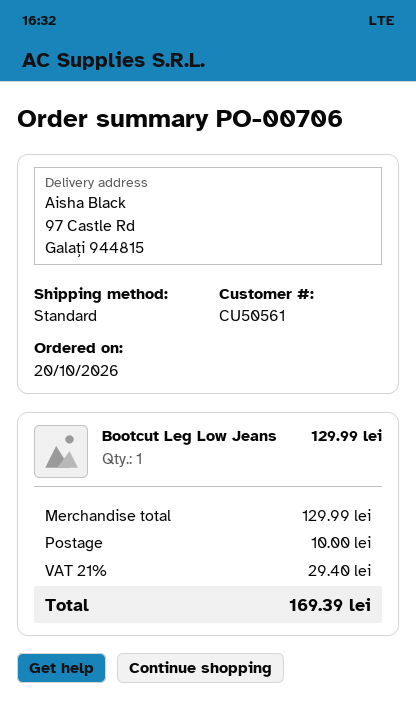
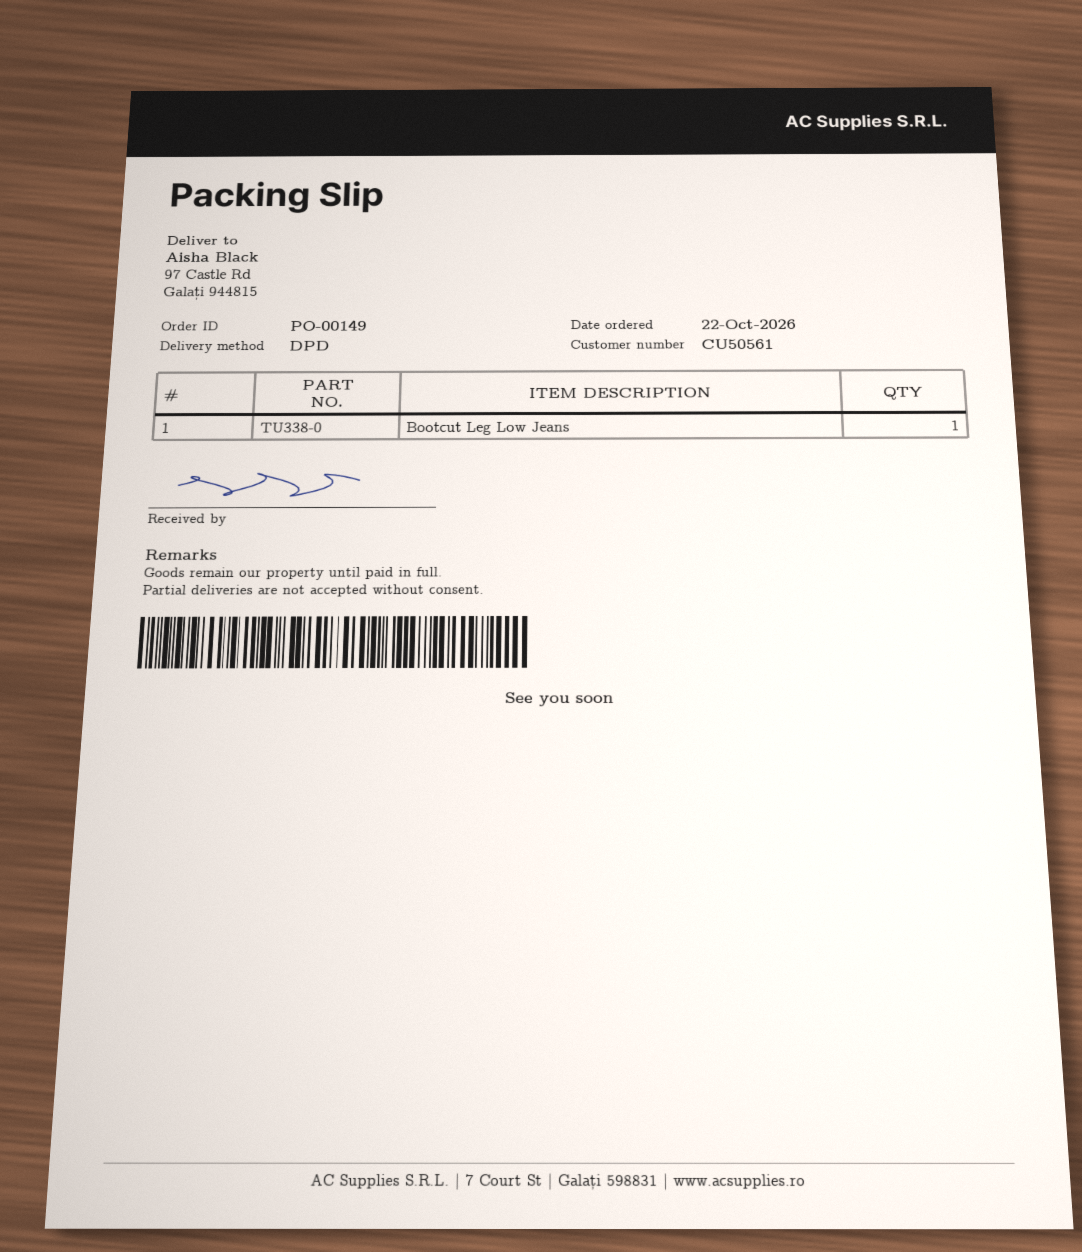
order number: PO-00706 -> PO-00149
order date: 2026-10-20 -> 2026-10-22
shipping method: standard -> DPD

